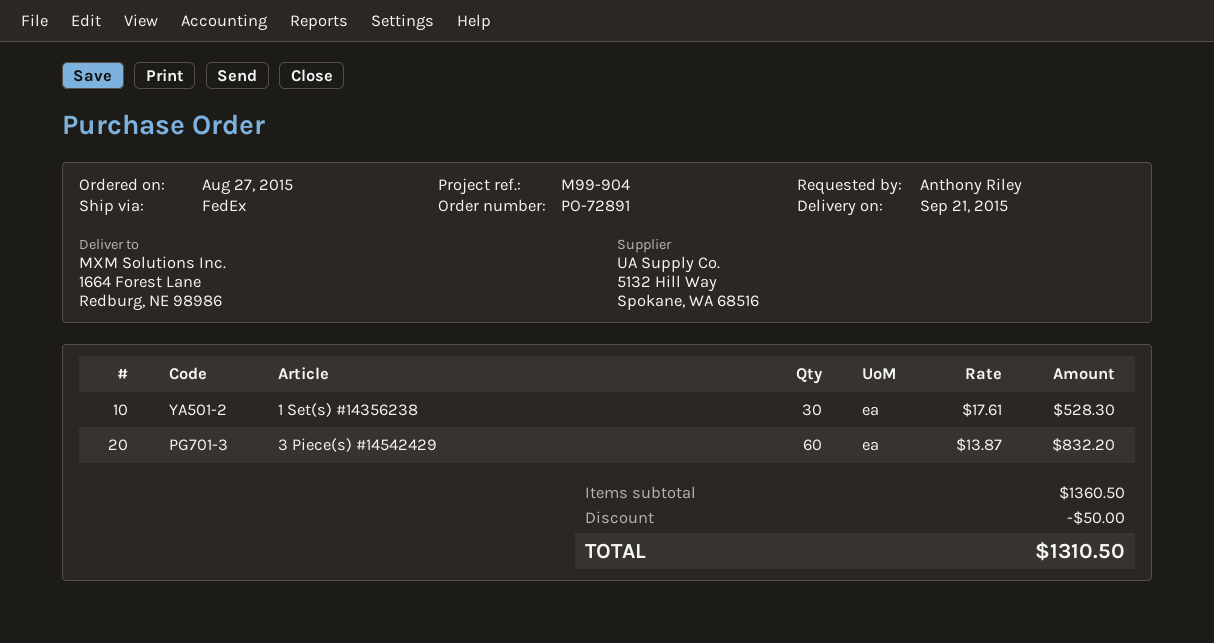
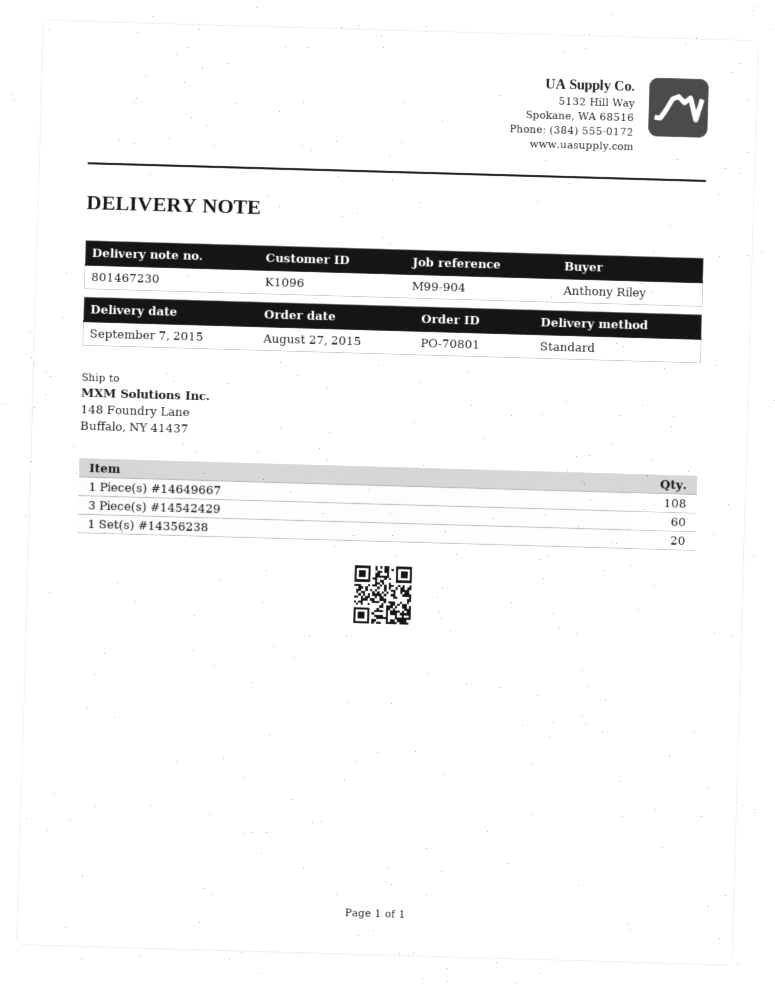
order number: PO-72891 -> PO-70801
delivery date: 2015-09-21 -> 2015-09-07
shipping method: FedEx -> standard
ship to: 1664 Forest Lane, Redburg, NE 98986 -> 148 Foundry Lane, Buffalo, NY 41437
1 Set(s) #14356238: 30 -> 20
1 Piece(s) #14649667: none -> 108

